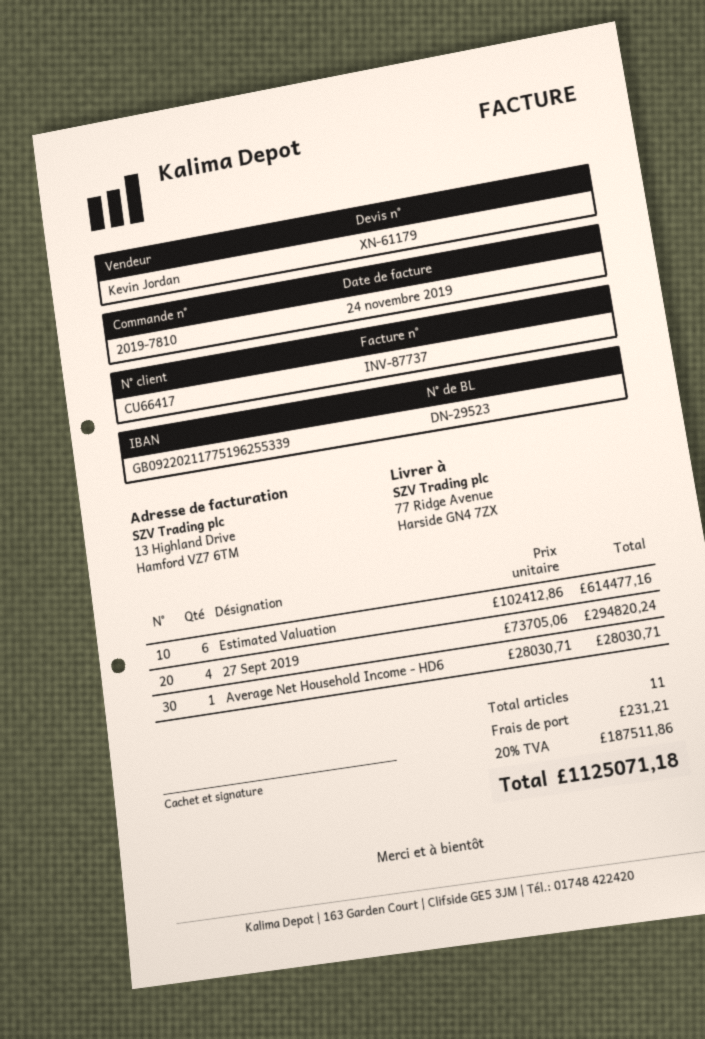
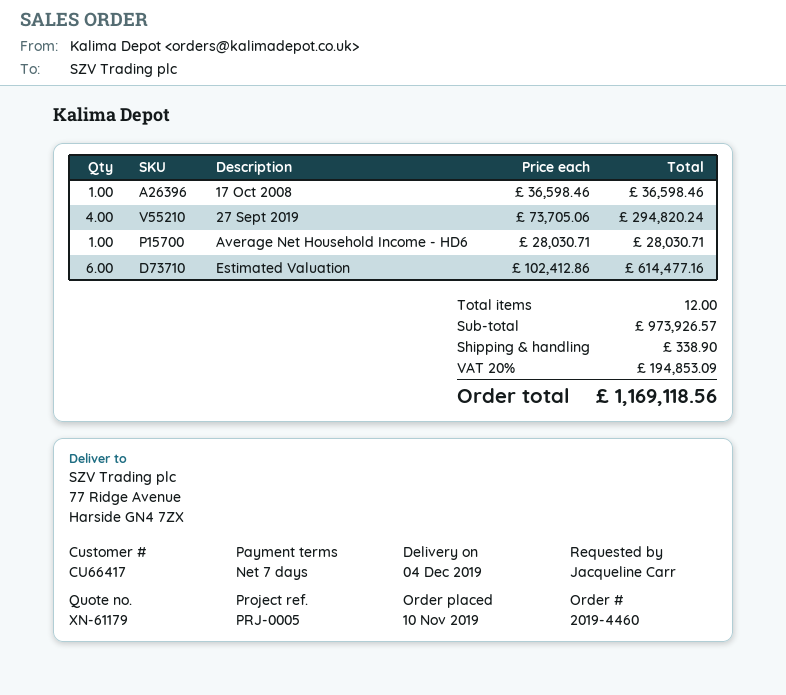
order number: 2019-7810 -> 2019-4460
17 Oct 2008: none -> 1 x 36598.46 = 36598.46
total quantity: 11 -> 12
shipping: 231.21 -> 338.90
tax: 20% = 187511.86 -> 20% = 194853.09
total: 1125071.18 -> 1169118.56

